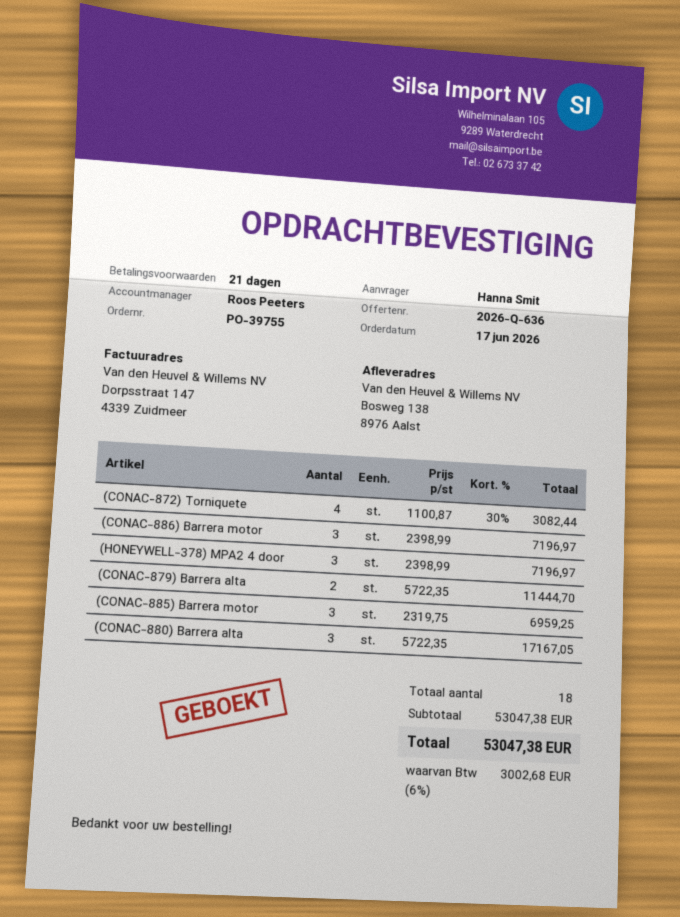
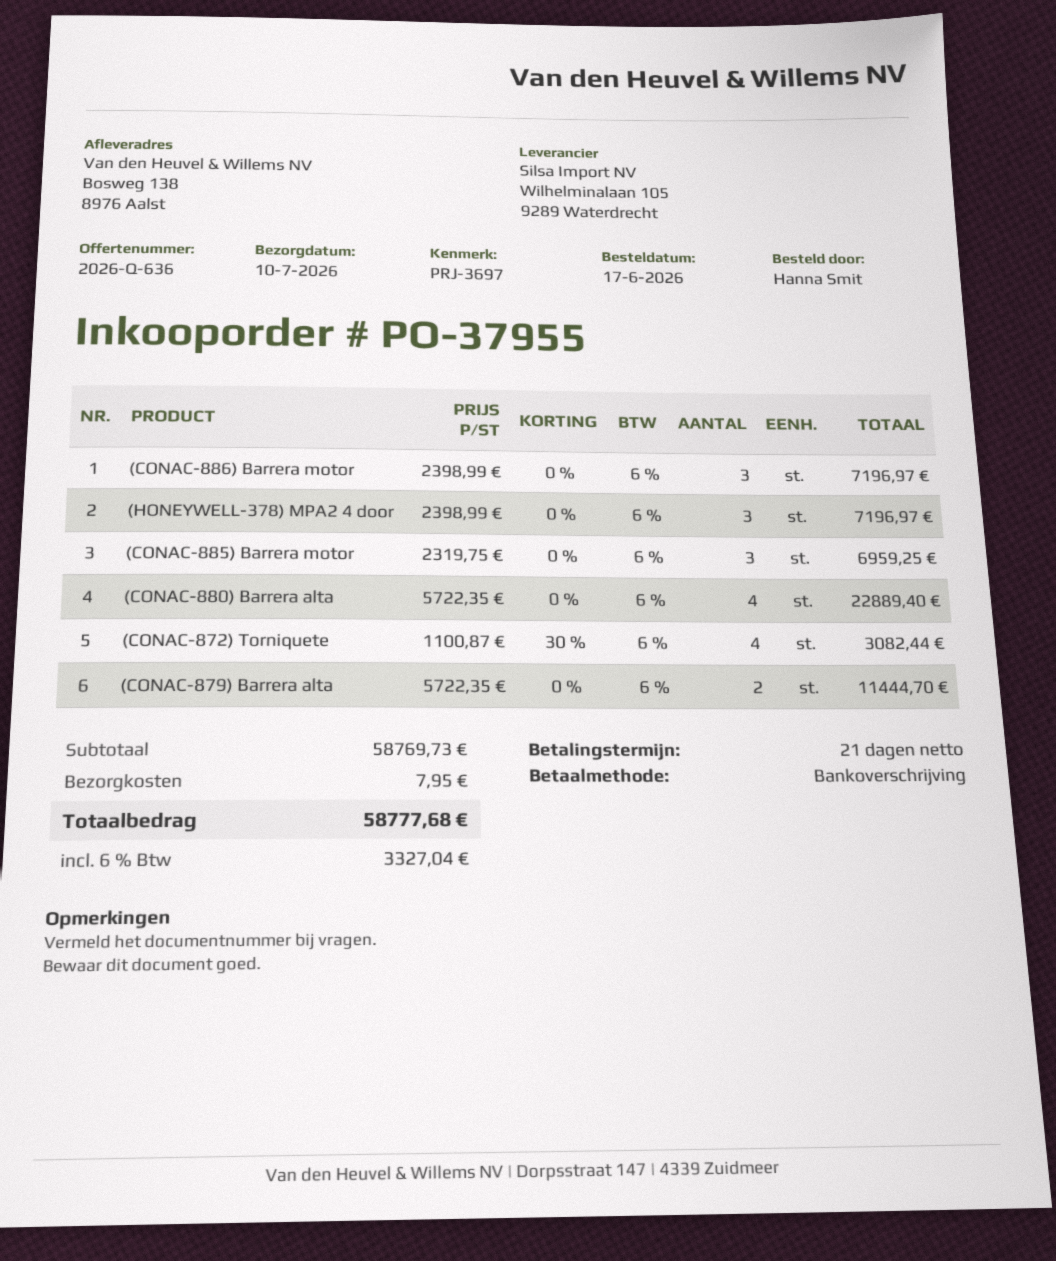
order number: PO-39755 -> PO-37955
(CONAC-880) Barrera alta: 3 x 5722.35 = 17167.05 -> 4 x 5722.35 = 22889.40
subtotal: 53047.38 -> 58769.73
shipping: none -> 7.95
tax: 6% = 3002.68 -> 6% = 3327.04
total: 53047.38 -> 58777.68

